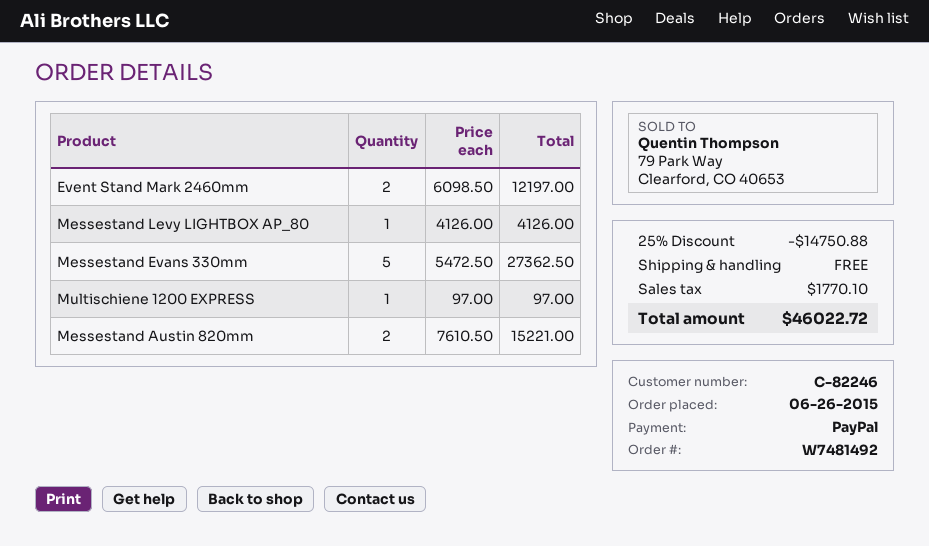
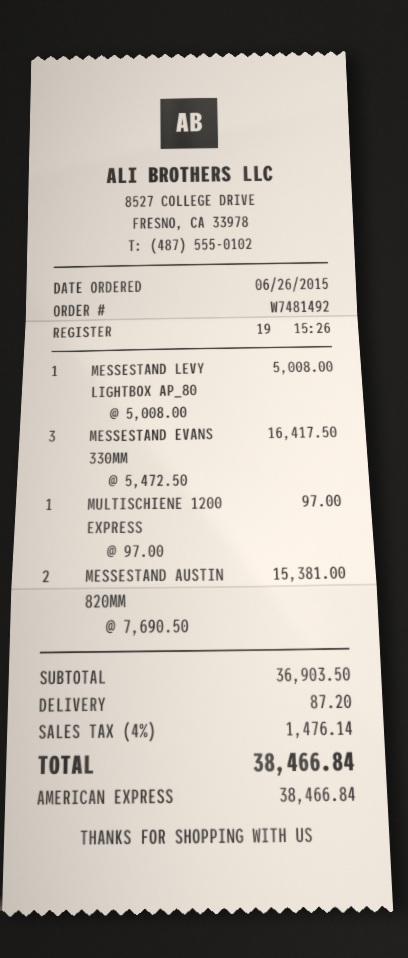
payment method: PayPal -> American Express
Event Stand Mark 2460mm: 2 x 6098.50 = 12197.00 -> none
Messestand Levy LIGHTBOX AP_80: 1 x 4126.00 = 4126.00 -> 1 x 5008.00 = 5008.00
Messestand Evans 330mm: 5 x 5472.50 = 27362.50 -> 3 x 5472.50 = 16417.50
Messestand Austin 820mm: 2 x 7610.50 = 15221.00 -> 2 x 7690.50 = 15381.00
discount: 25% = 14750.88 -> none
shipping: 0.00 -> 87.20
tax: 1770.10 -> 1476.14
total: 46022.72 -> 38466.84

